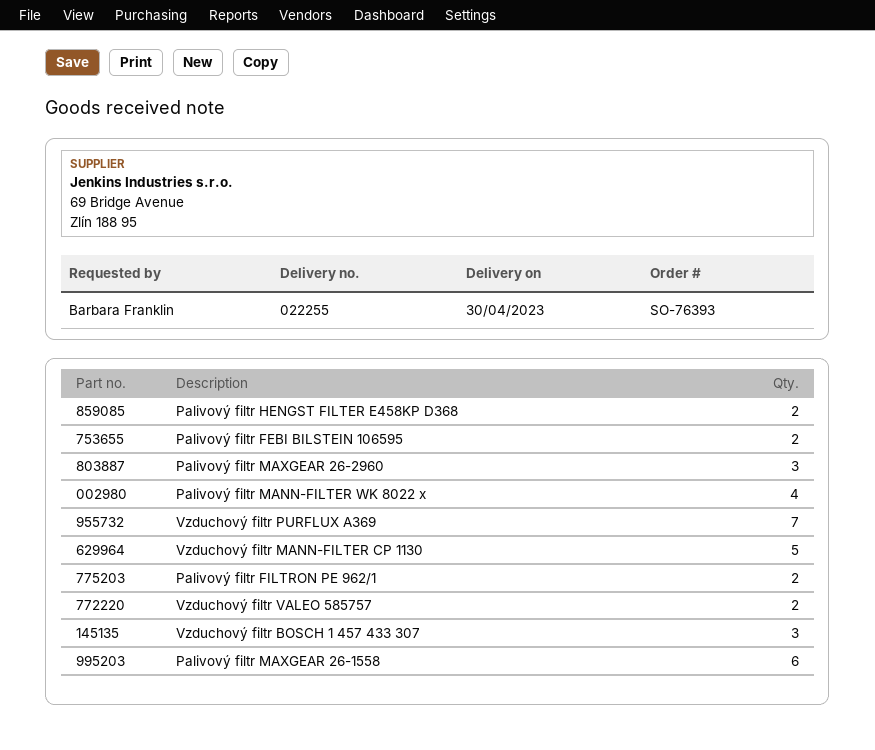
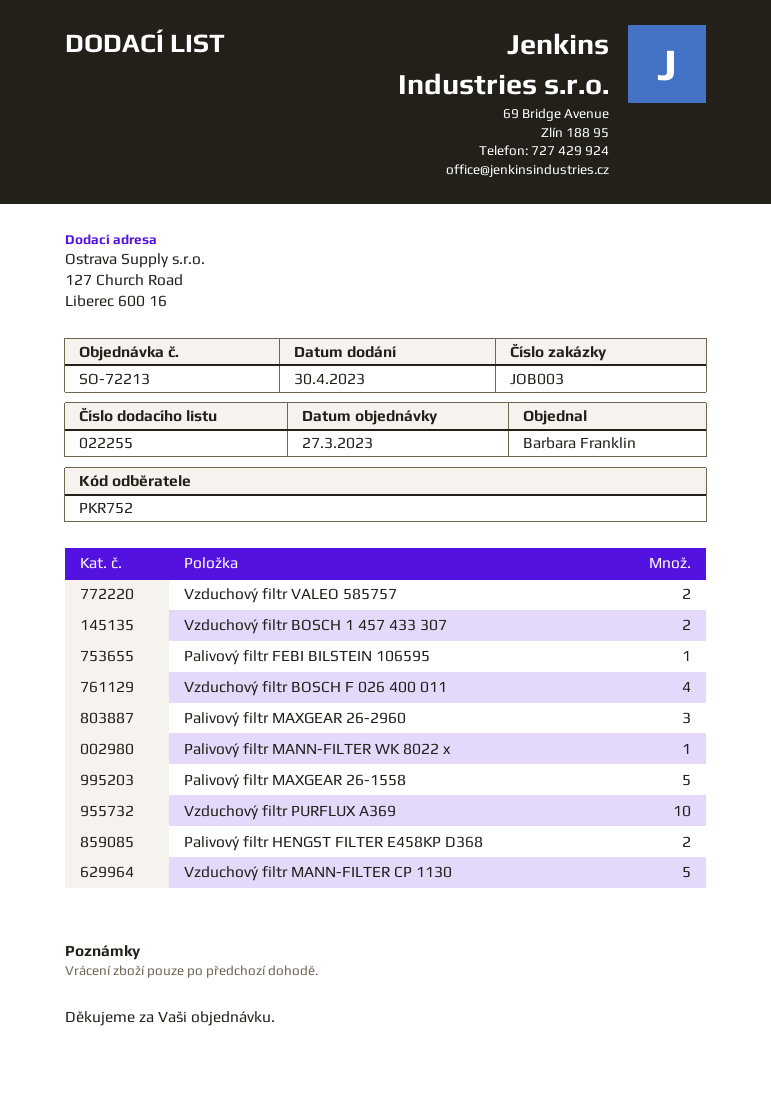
order number: SO-76393 -> SO-72213
Palivový filtr FEBI BILSTEIN 106595: 2 -> 1
Palivový filtr MANN-FILTER WK 8022 x: 4 -> 1
Vzduchový filtr PURFLUX A369: 7 -> 10
Palivový filtr FILTRON PE 962/1: 2 -> none
Vzduchový filtr BOSCH 1 457 433 307: 3 -> 2
Palivový filtr MAXGEAR 26-1558: 6 -> 5
Vzduchový filtr BOSCH F 026 400 011: none -> 4

